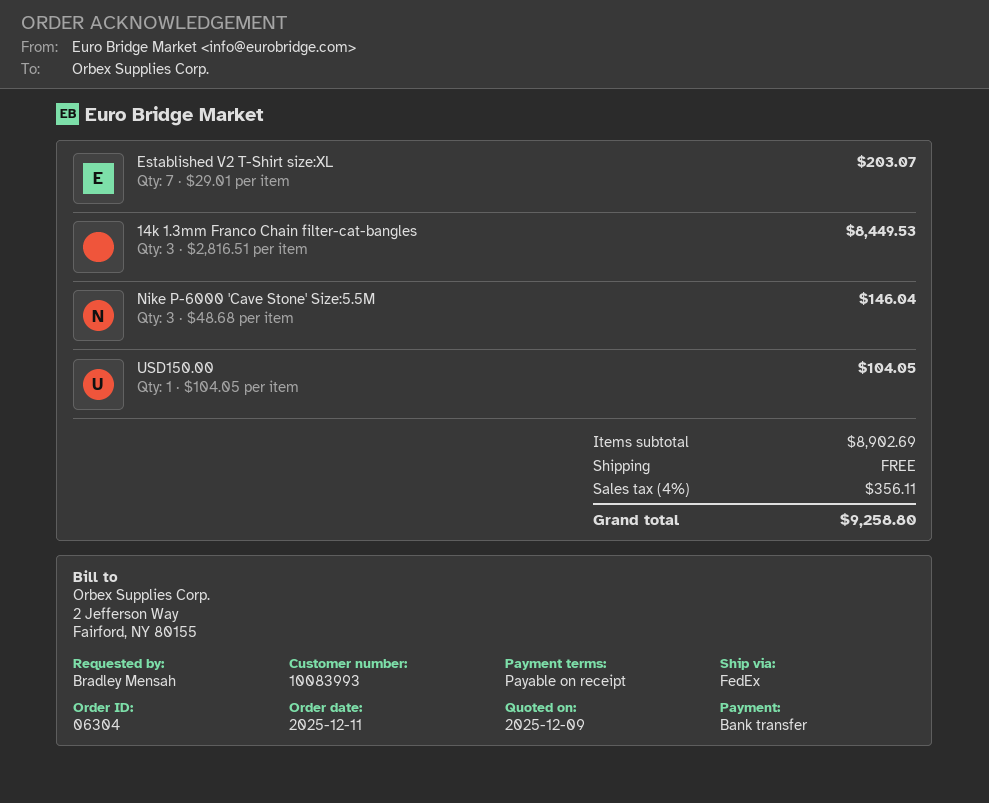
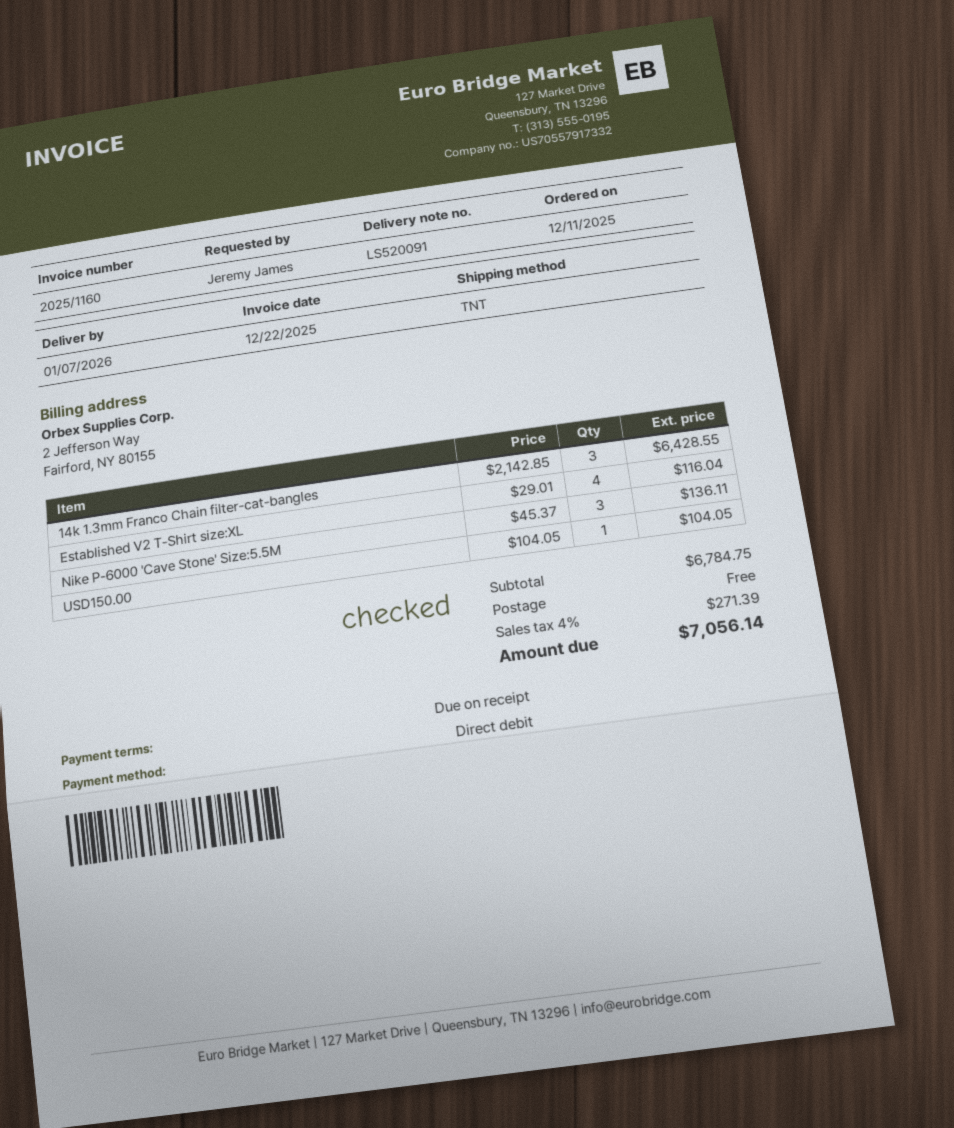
ordered by: Bradley Mensah -> Jeremy James
payment method: bank transfer -> direct debit
shipping method: FedEx -> TNT
Established V2 T-Shirt size:XL: 7 x 29.01 = 203.07 -> 4 x 29.01 = 116.04
14k 1.3mm Franco Chain filter-cat-bangles: 3 x 2816.51 = 8449.53 -> 3 x 2142.85 = 6428.55
Nike P-6000 'Cave Stone' Size:5.5M: 3 x 48.68 = 146.04 -> 3 x 45.37 = 136.11
subtotal: 8902.69 -> 6784.75
tax: 4% = 356.11 -> 4% = 271.39
total: 9258.80 -> 7056.14

